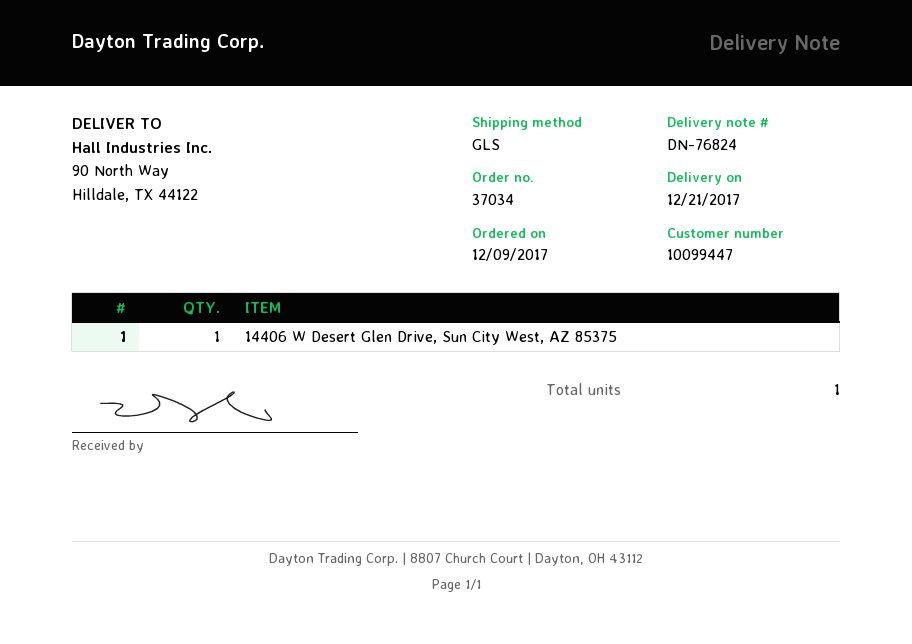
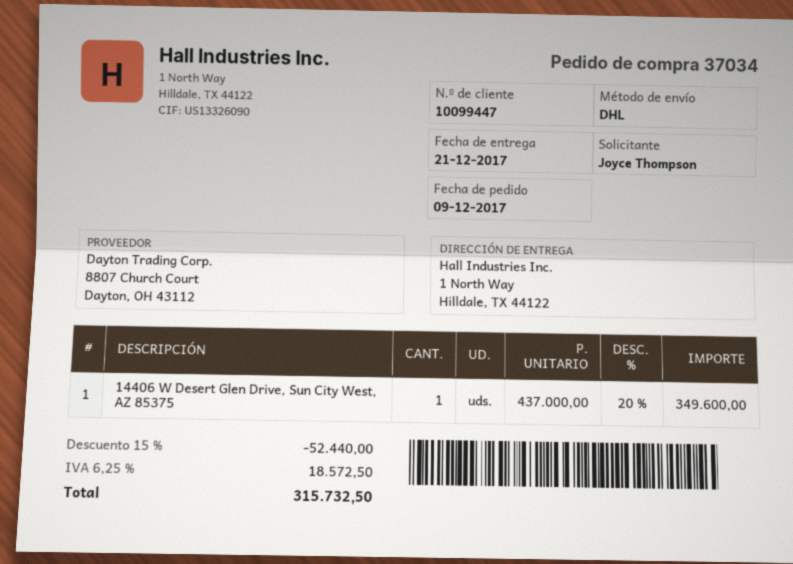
shipping method: GLS -> DHL
ship to: 90 North Way, Hilldale, TX 44122 -> 1 North Way, Hilldale, TX 44122

